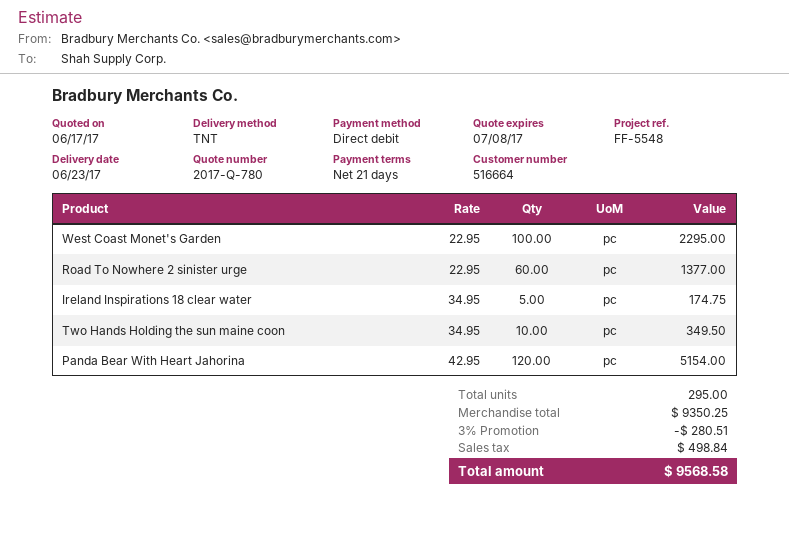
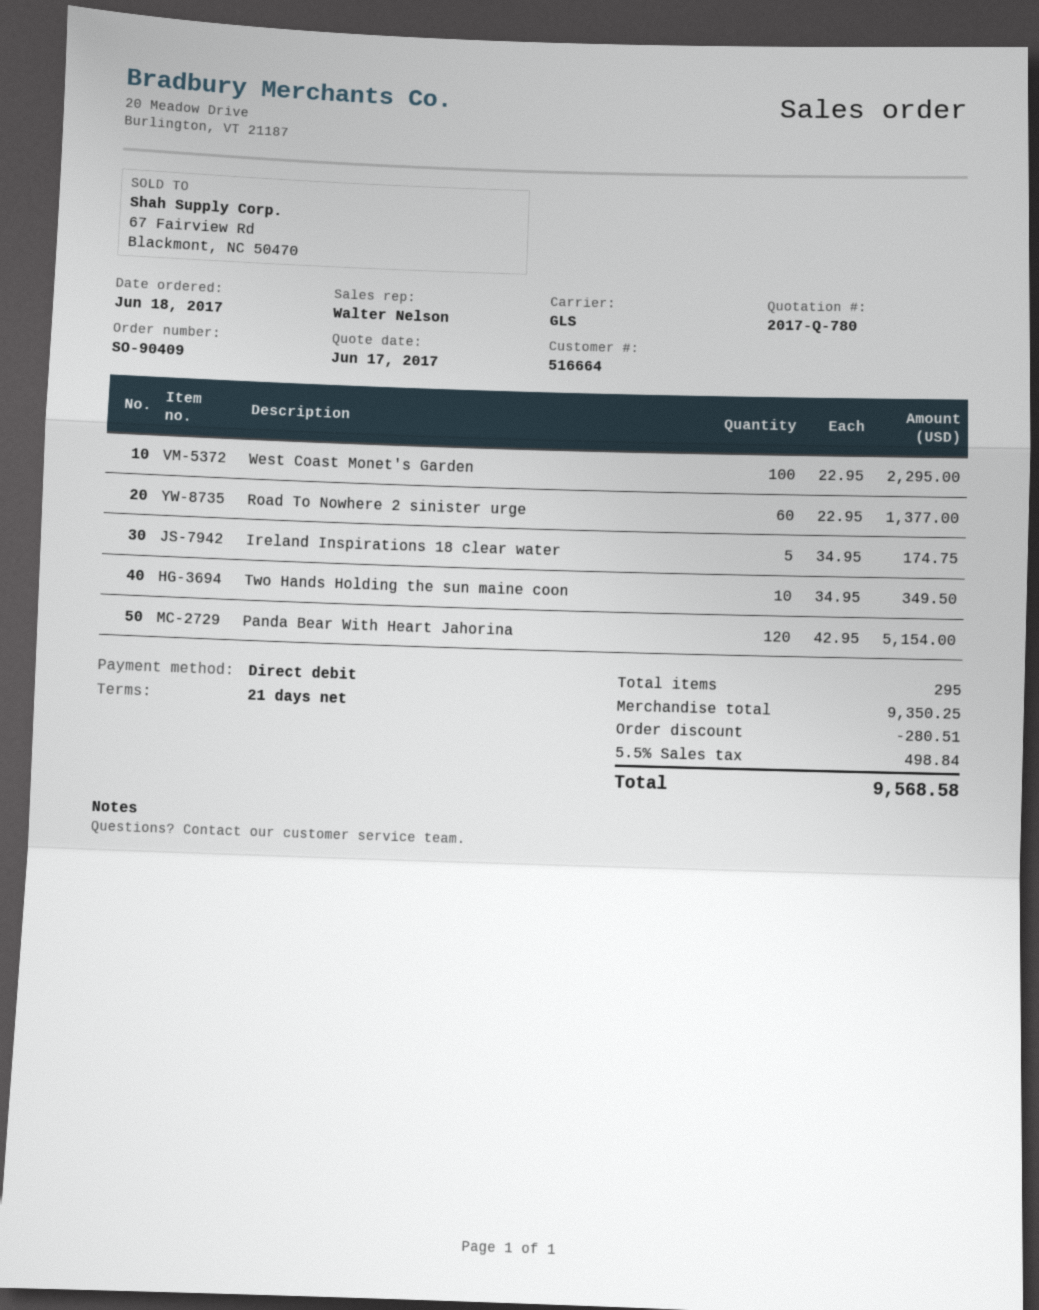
shipping method: TNT -> GLS

